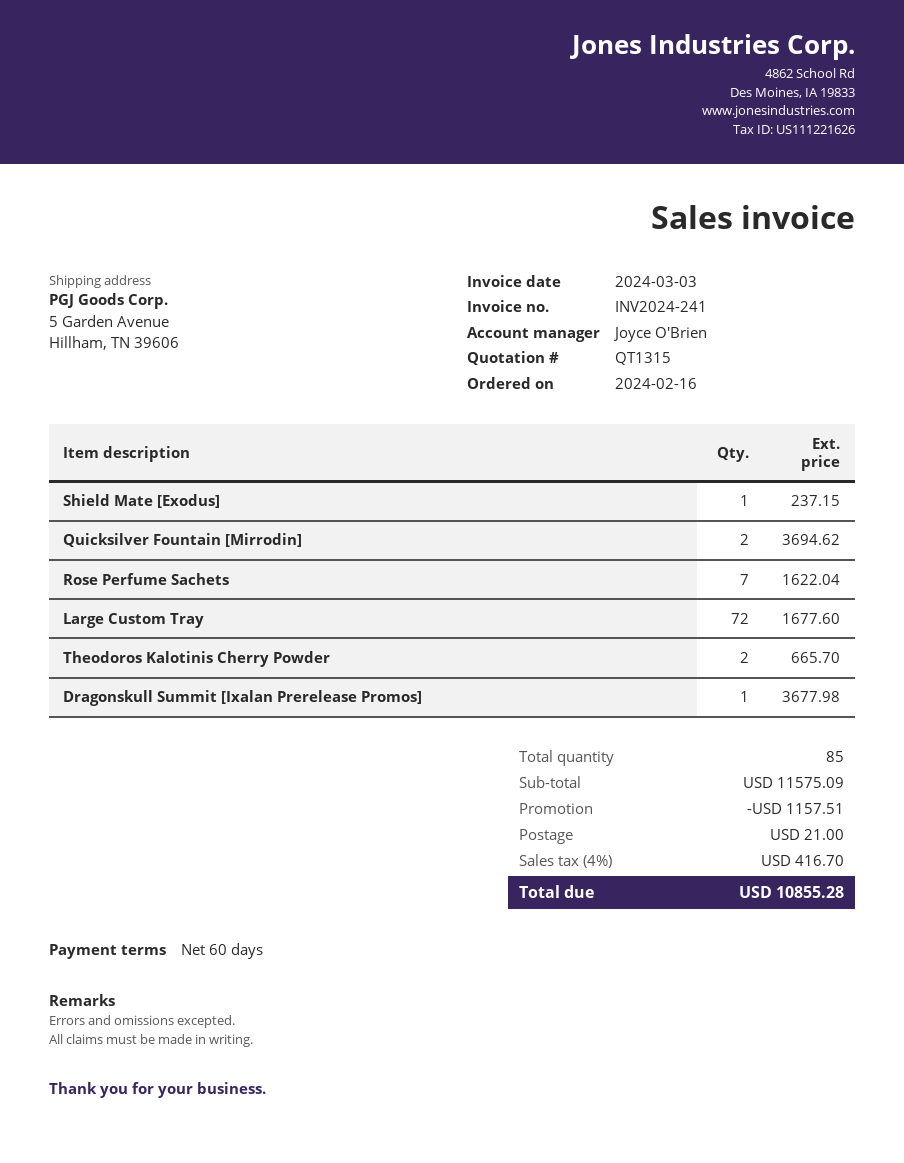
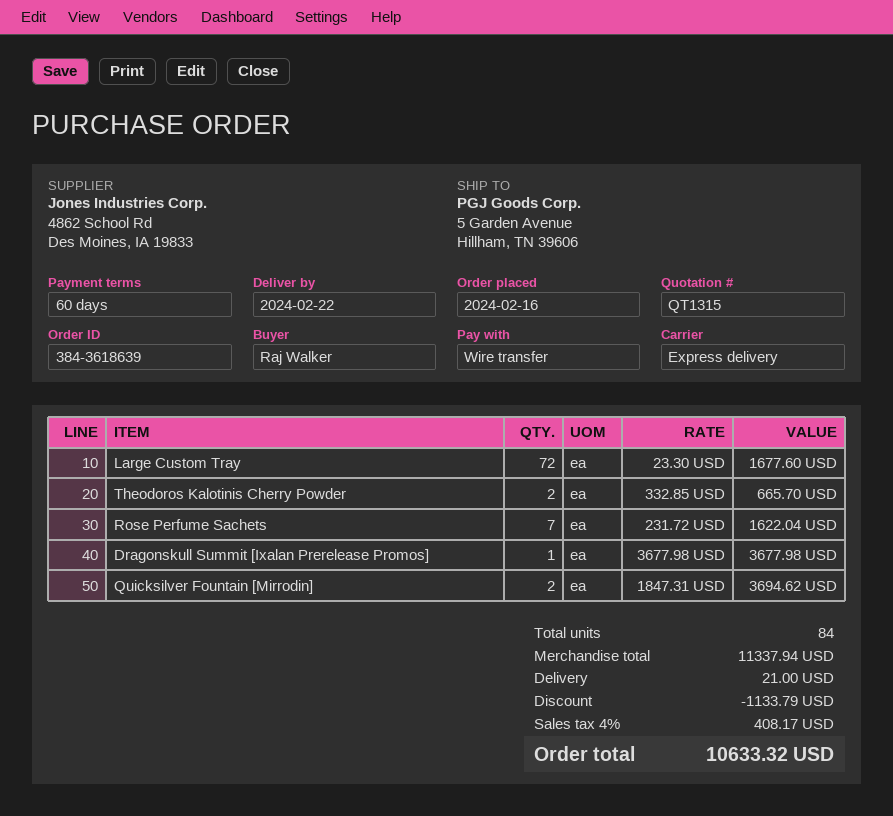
Shield Mate [Exodus]: 1 for 237.15 -> none
total quantity: 85 -> 84
subtotal: 11575.09 -> 11337.94
discount: 1157.51 -> 1133.79
tax: 4% = 416.70 -> 4% = 408.17
total: 10855.28 -> 10633.32

